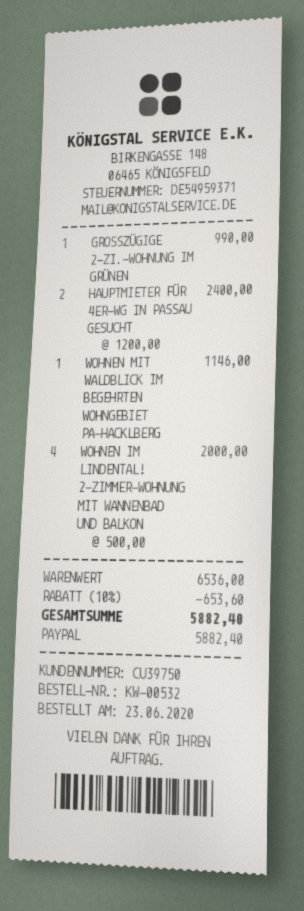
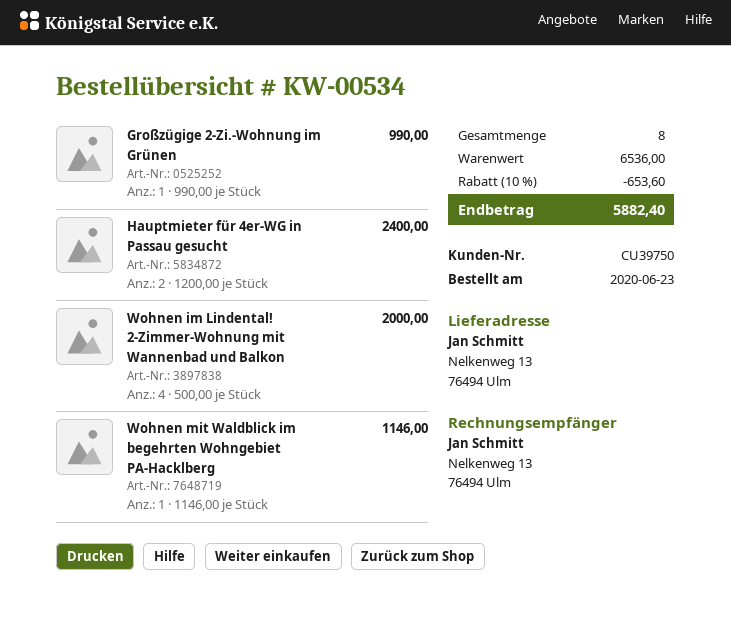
order number: KW-00532 -> KW-00534

